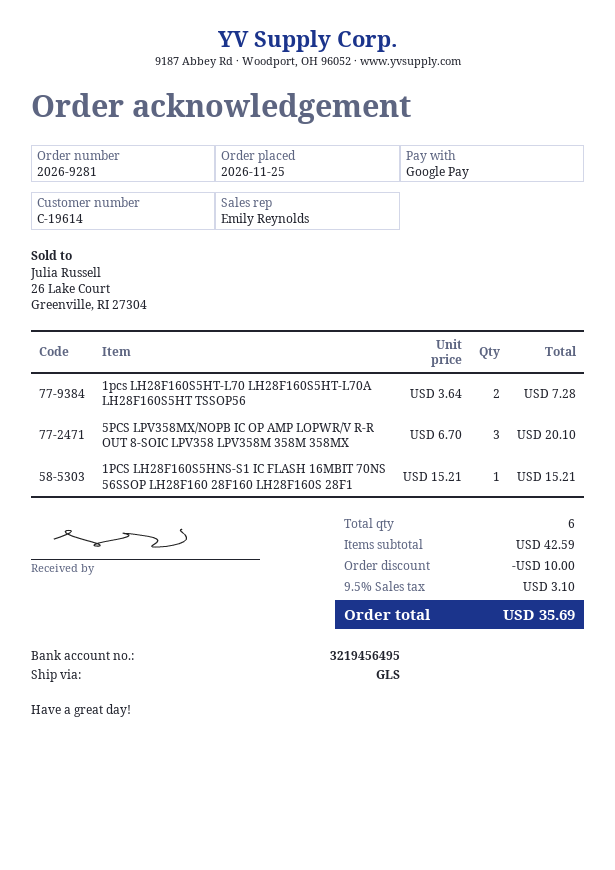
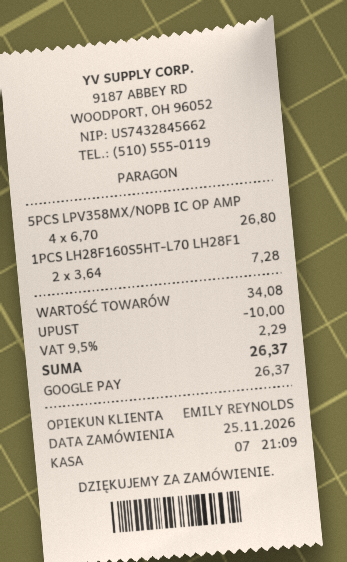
5PCS LPV358MX/NOPB IC OP AMP LOPWR/V R-R OUT 8-SOIC LPV358 LPV358M 358M 358MX: 3 x 6.70 = 20.10 -> 4 x 6.70 = 26.80
1PCS LH28F160S5HNS-S1 IC FLASH 16MBIT 70NS 56SSOP LH28F160 28F160 LH28F160S 28F1: 1 x 15.21 = 15.21 -> none
subtotal: 42.59 -> 34.08
tax: 9.5% = 3.10 -> 9.5% = 2.29
total: 35.69 -> 26.37

